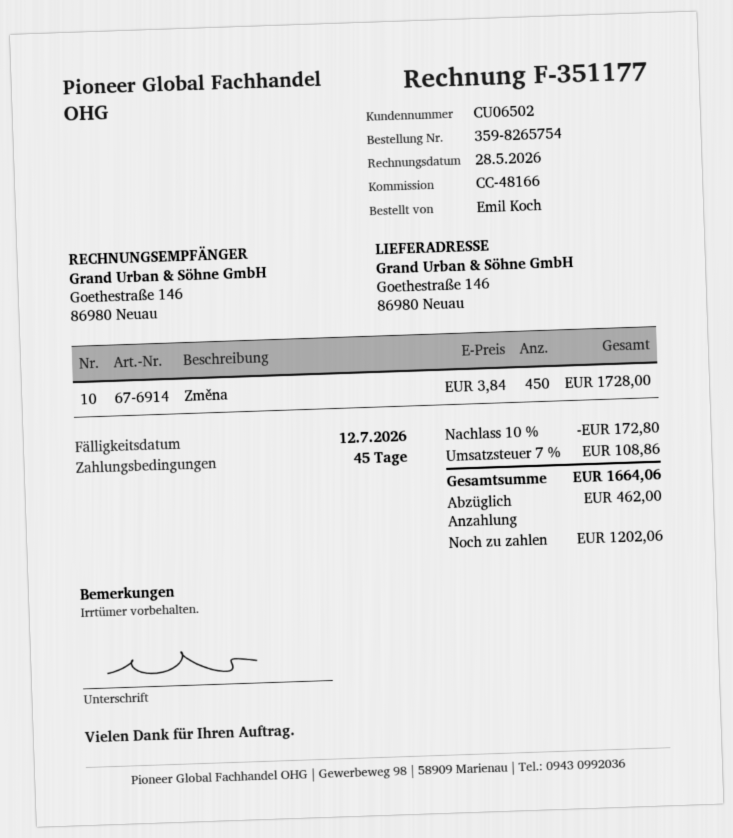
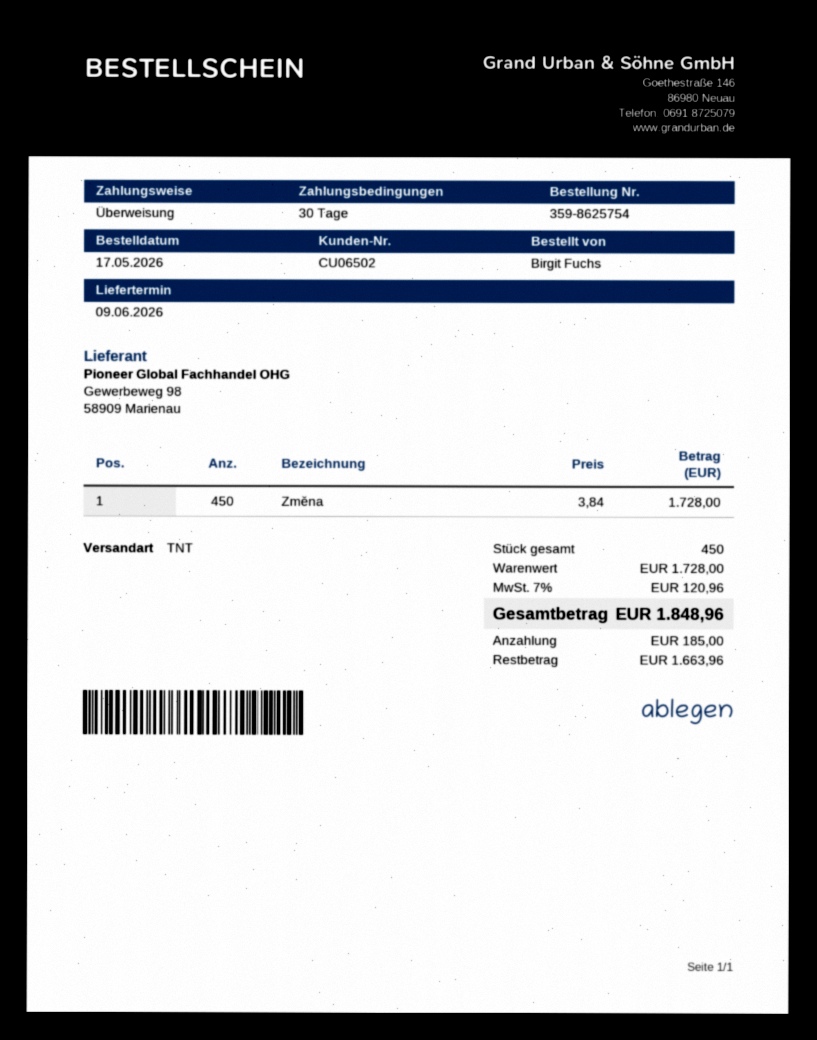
order number: 359-8265754 -> 359-8625754
payment terms: 45 days -> 30 days
ordered by: Emil Koch -> Birgit Fuchs
discount: 10% = 172.80 -> none
tax: 7% = 108.86 -> 7% = 120.96
total: 1664.06 -> 1848.96
deposit: 462.00 -> 185.00
balance: 1202.06 -> 1663.96

